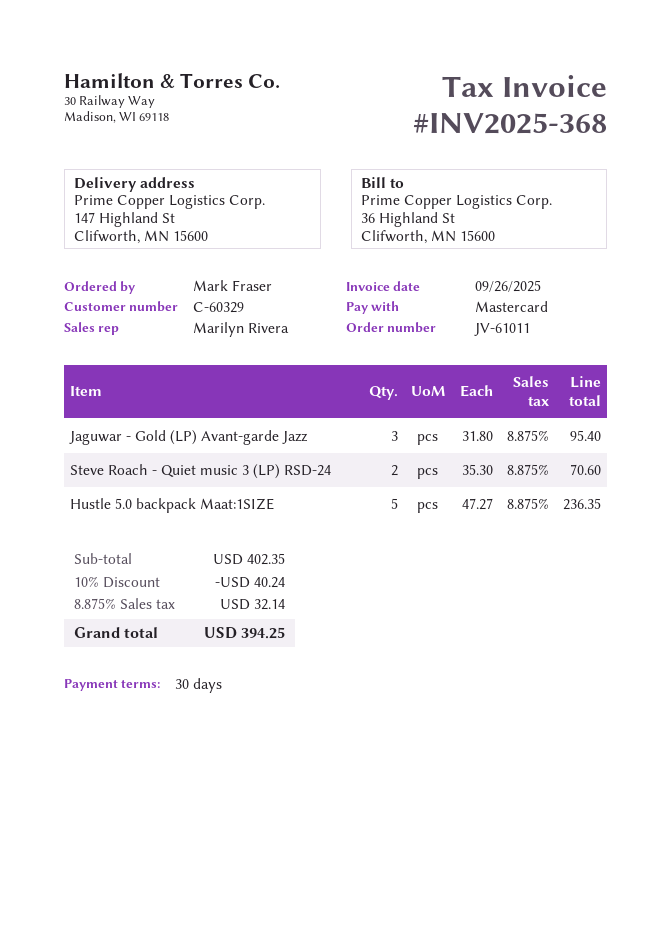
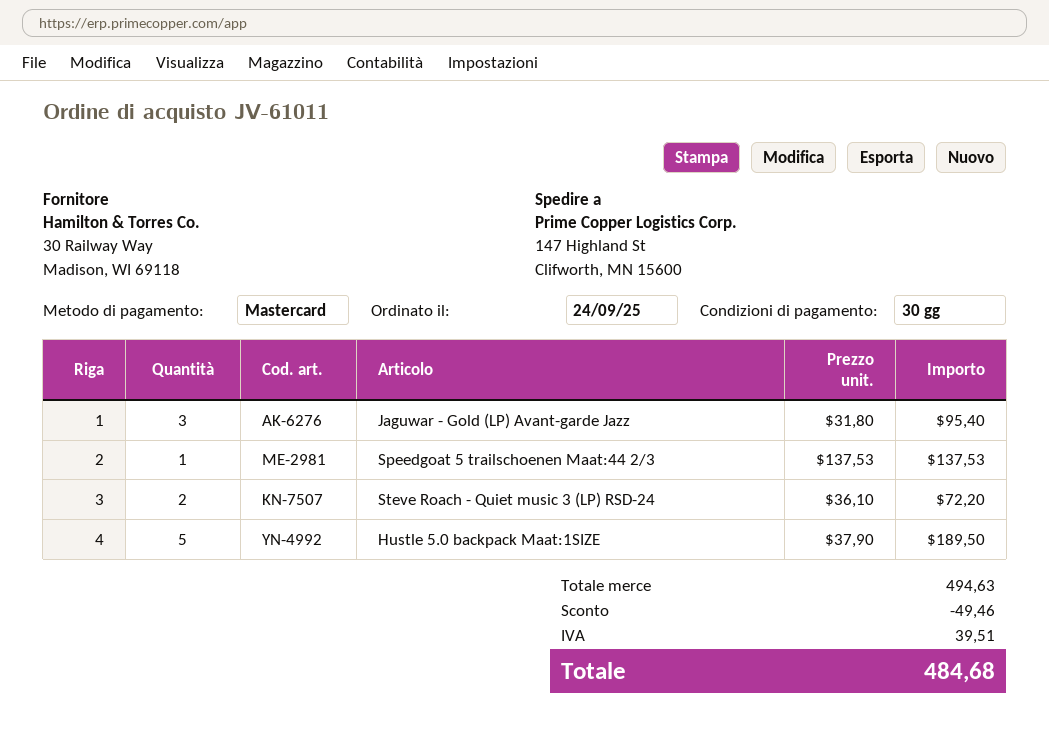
Steve Roach - Quiet music 3 (LP) RSD-24: 2 x 35.30 = 70.60 -> 2 x 36.10 = 72.20
Hustle 5.0 backpack Maat:1SIZE: 5 x 47.27 = 236.35 -> 5 x 37.90 = 189.50
Speedgoat 5 trailschoenen Maat:44 2/3: none -> 1 x 137.53 = 137.53
subtotal: 402.35 -> 494.63
discount: 40.24 -> 49.46
tax: 32.14 -> 39.51
total: 394.25 -> 484.68

